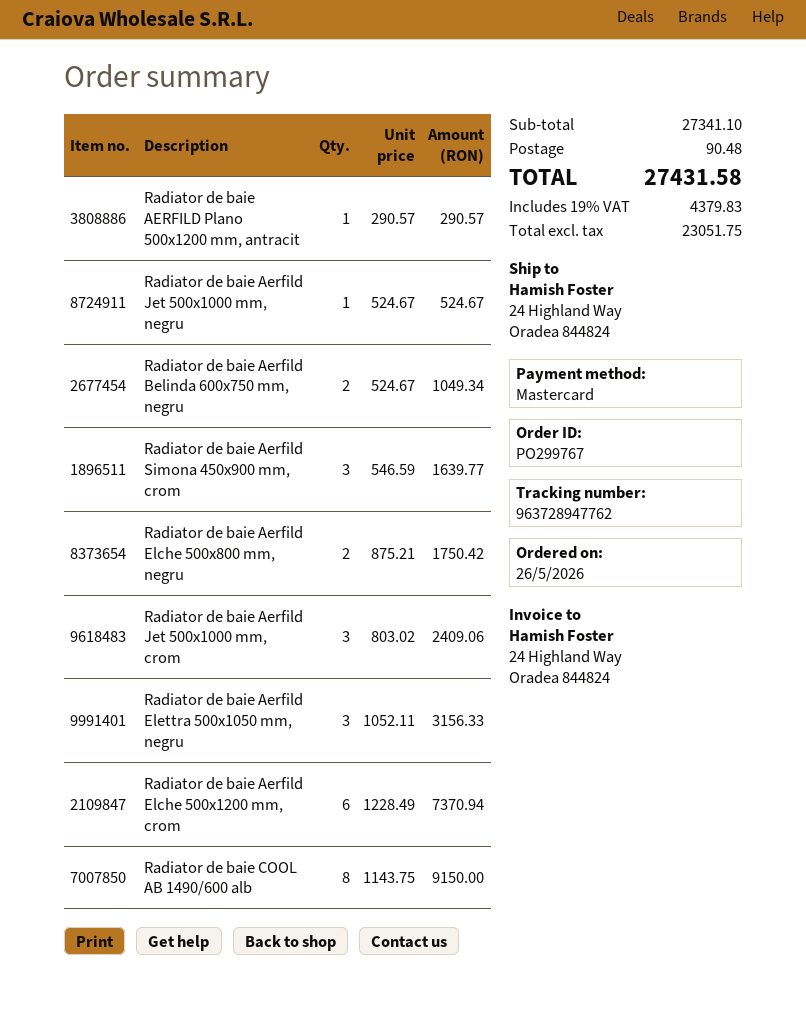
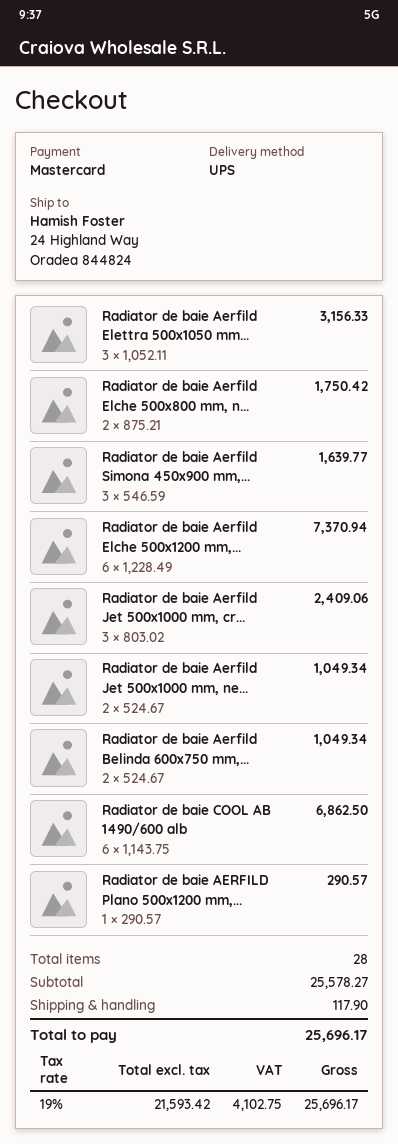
Radiator de baie Aerfild Jet 500x1000 mm, negru: 1 x 524.67 = 524.67 -> 2 x 524.67 = 1049.34
Radiator de baie COOL AB 1490/600 alb: 8 x 1143.75 = 9150.00 -> 6 x 1143.75 = 6862.50
subtotal: 27341.10 -> 25578.27
shipping: 90.48 -> 117.90
net: 23051.75 -> 21593.42
tax: 19% = 4379.83 -> 19% = 4102.75
total: 27431.58 -> 25696.17

